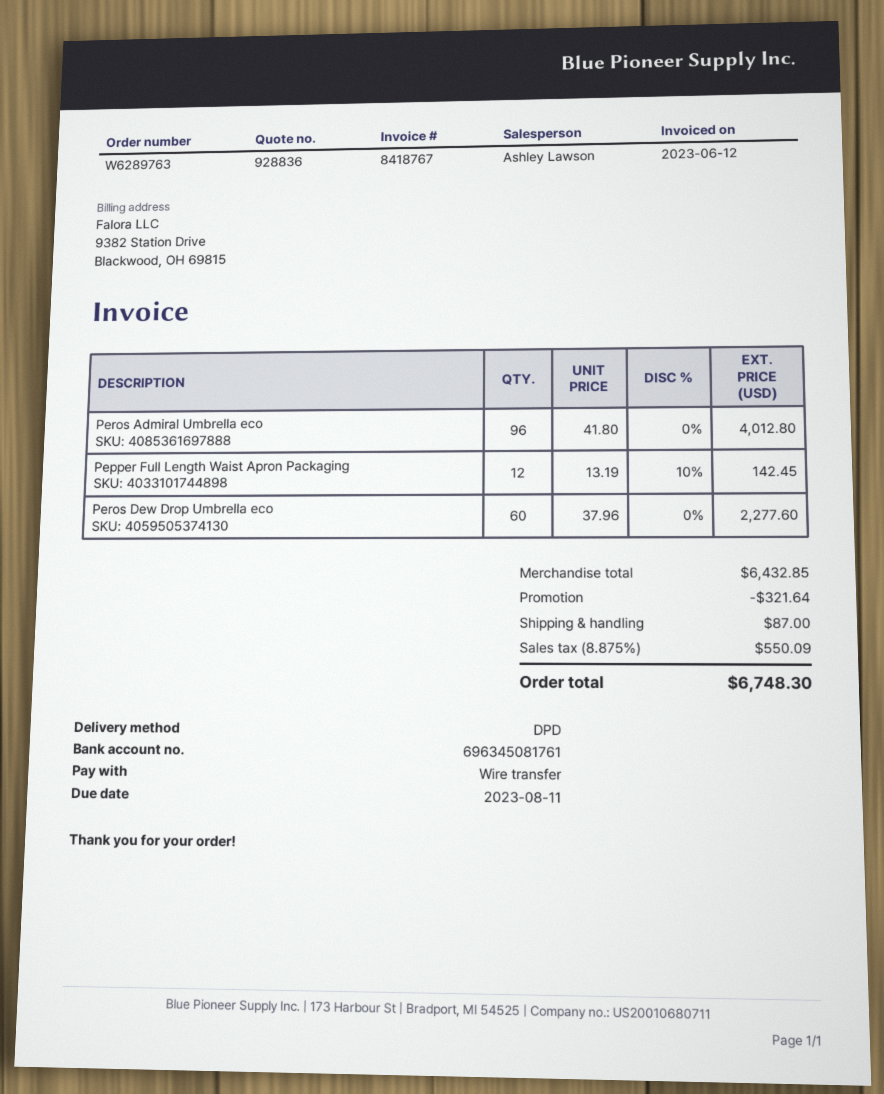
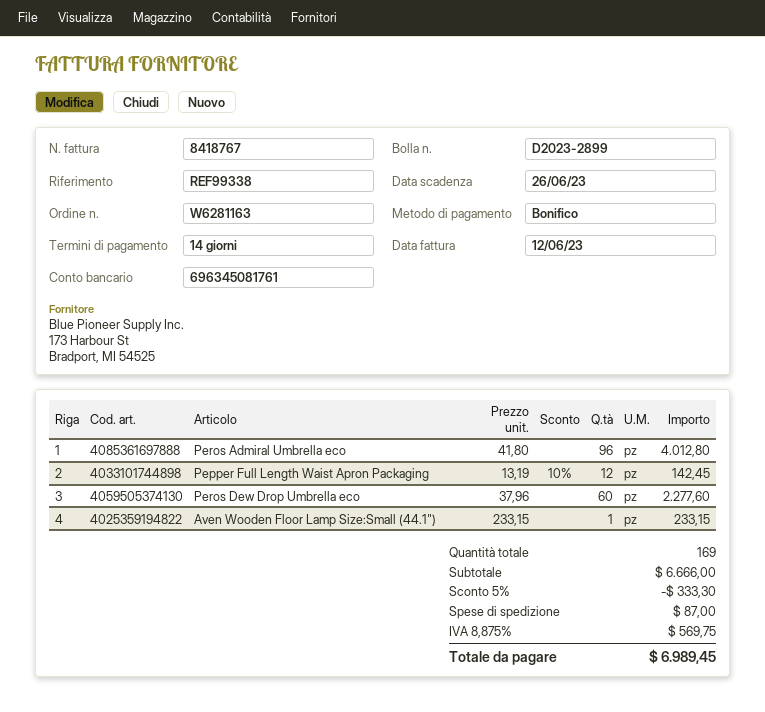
order number: W6289763 -> W6281163
due date: 2023-08-11 -> 2023-06-26
Aven Wooden Floor Lamp Size:Small (44.1"): none -> 1 x 233.15 = 233.15
subtotal: 6432.85 -> 6666.00
discount: 321.64 -> 333.30
tax: 8.875% = 550.09 -> 8.875% = 569.75
total: 6748.30 -> 6989.45

